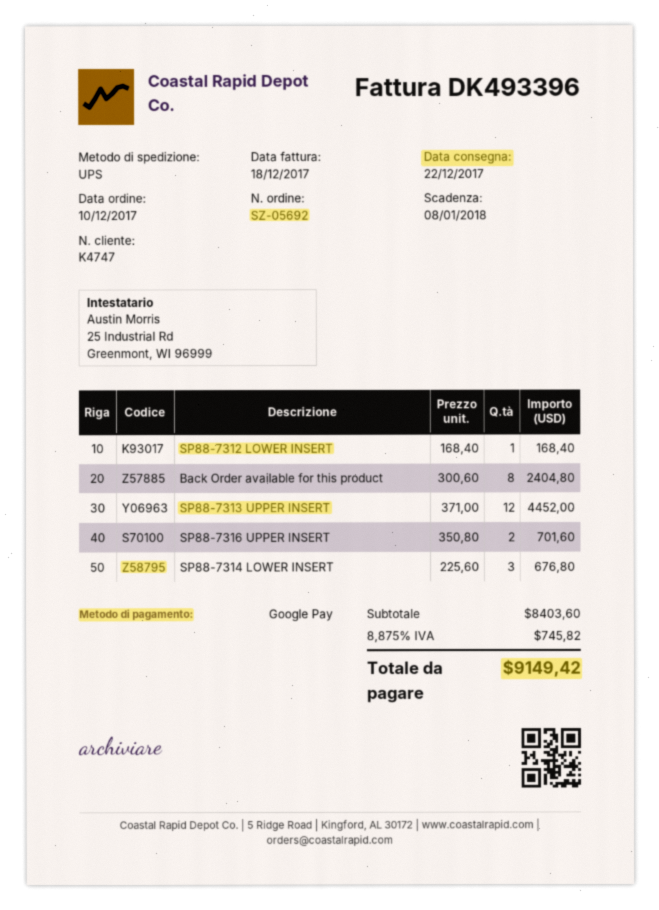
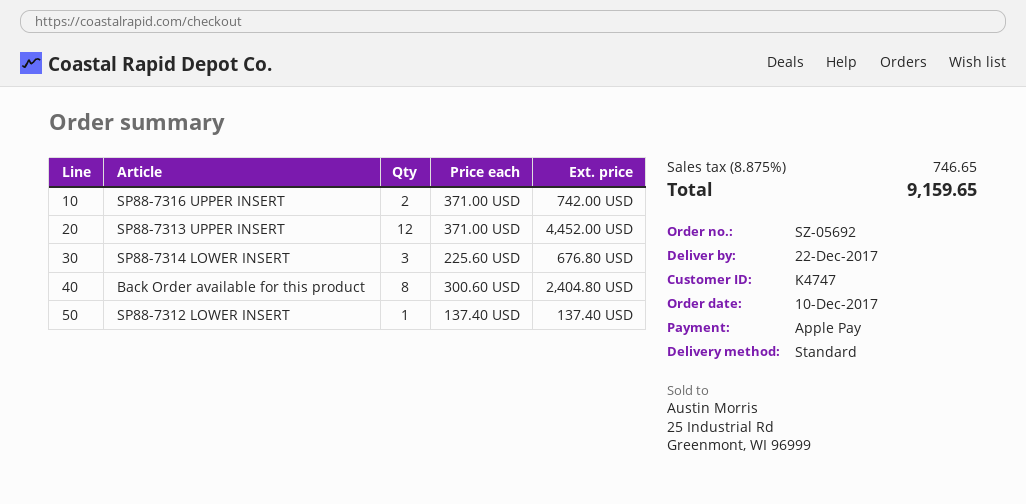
payment method: Google Pay -> Apple Pay
shipping method: UPS -> standard
SP88-7312 LOWER INSERT: 1 x 168.40 = 168.40 -> 1 x 137.40 = 137.40
SP88-7316 UPPER INSERT: 2 x 350.80 = 701.60 -> 2 x 371.00 = 742.00
tax: 8.875% = 745.82 -> 8.875% = 746.65
total: 9149.42 -> 9159.65

